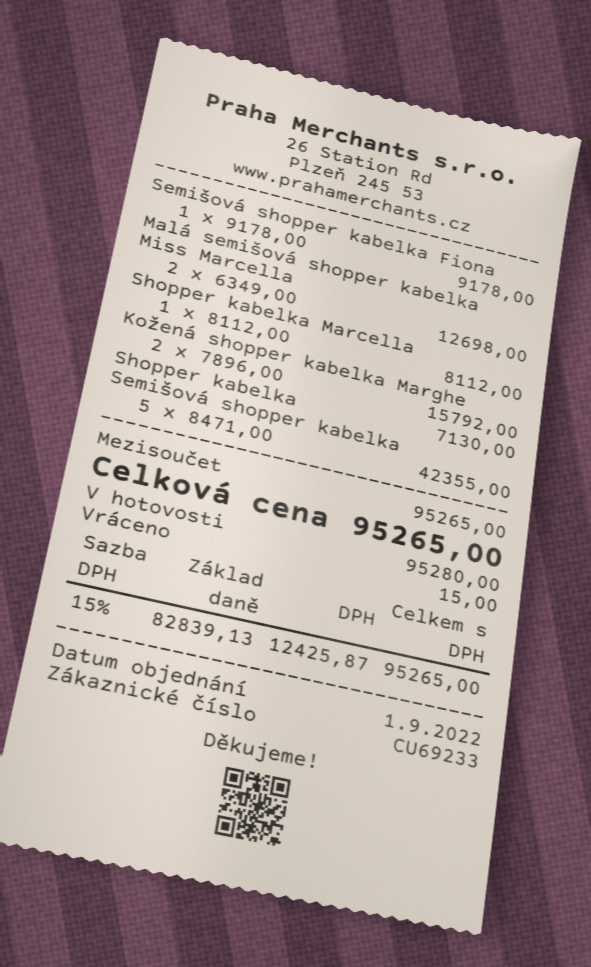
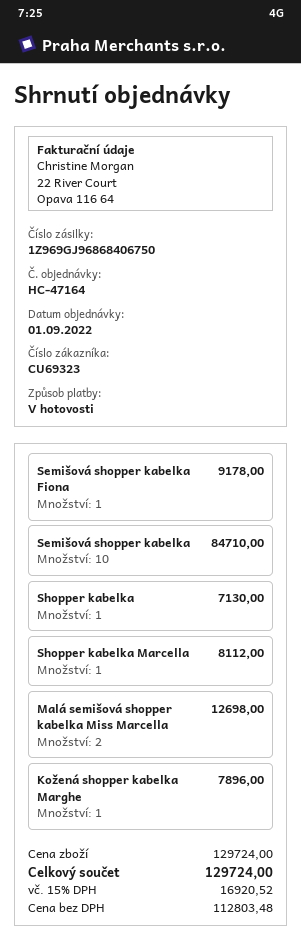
customer number: CU69233 -> CU69323
Kožená shopper kabelka Marghe: 2 for 15792.00 -> 1 for 7896.00
Semišová shopper kabelka: 5 for 42355.00 -> 10 for 84710.00
subtotal: 95265.00 -> 129724.00
net: 82839.13 -> 112803.48
tax: 15% = 12425.87 -> 15% = 16920.52
total: 95265.00 -> 129724.00

